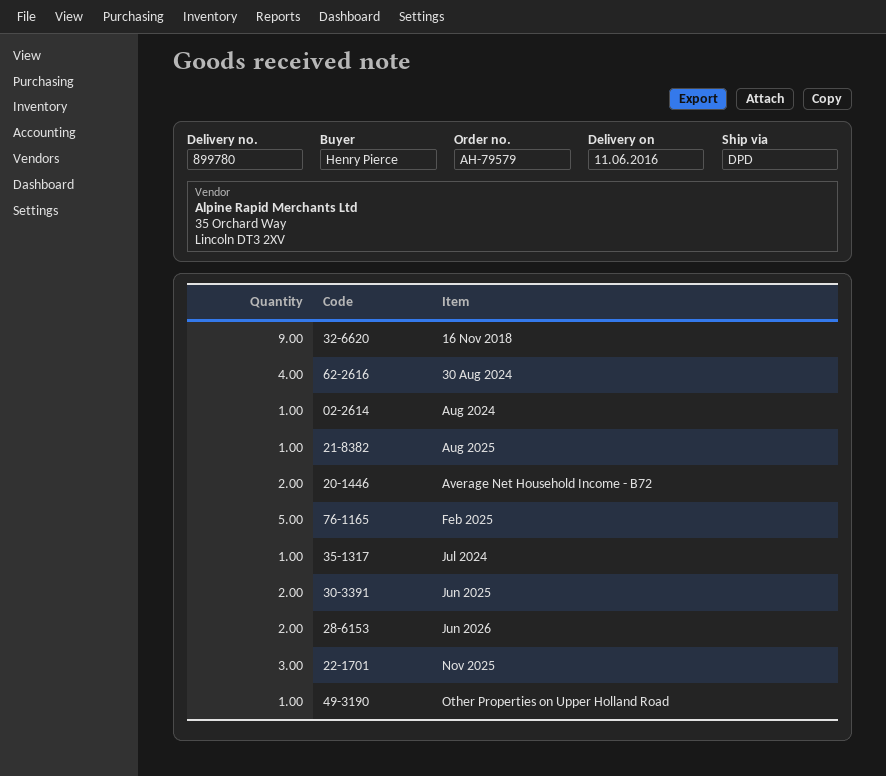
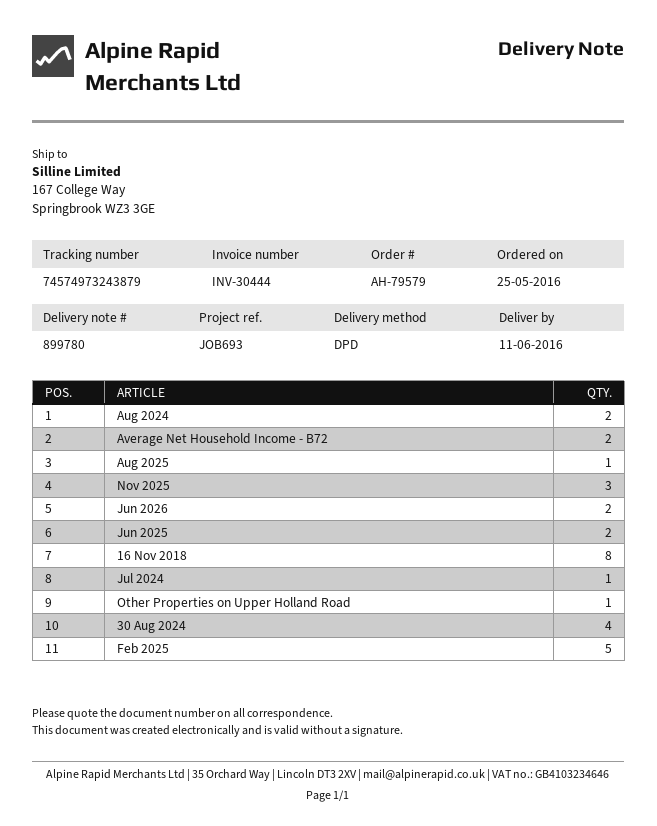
16 Nov 2018: 9 -> 8
Aug 2024: 1 -> 2

